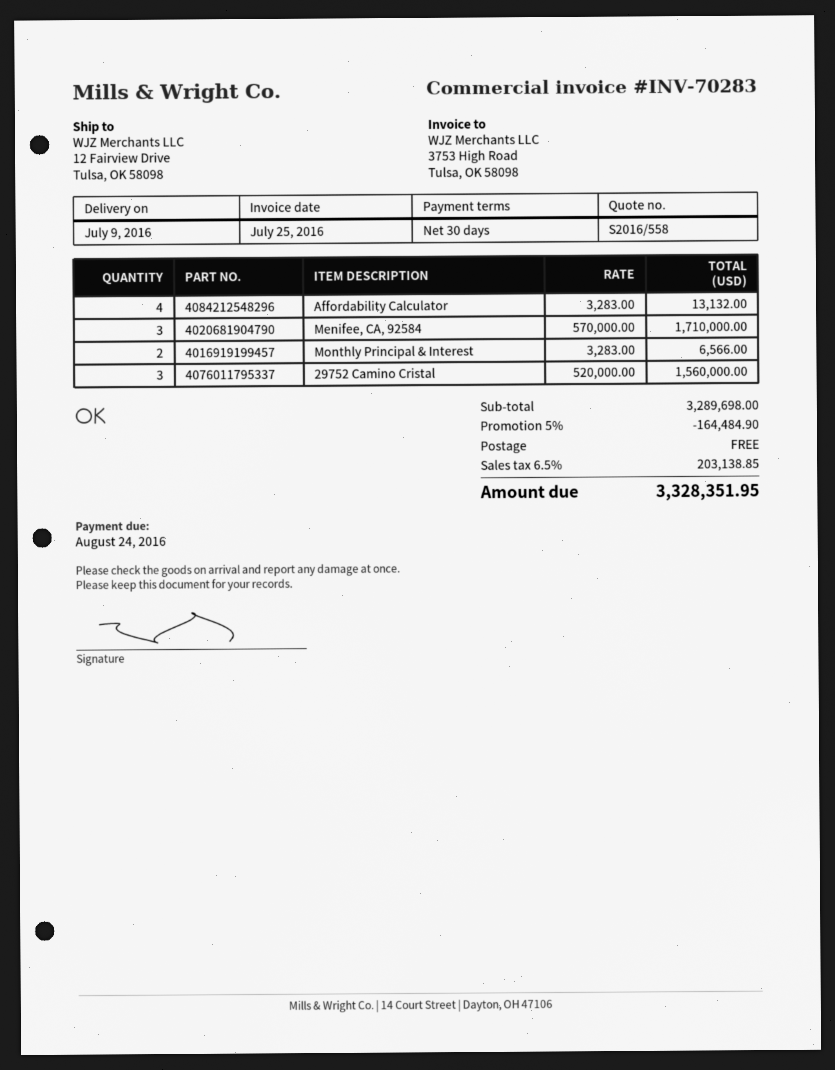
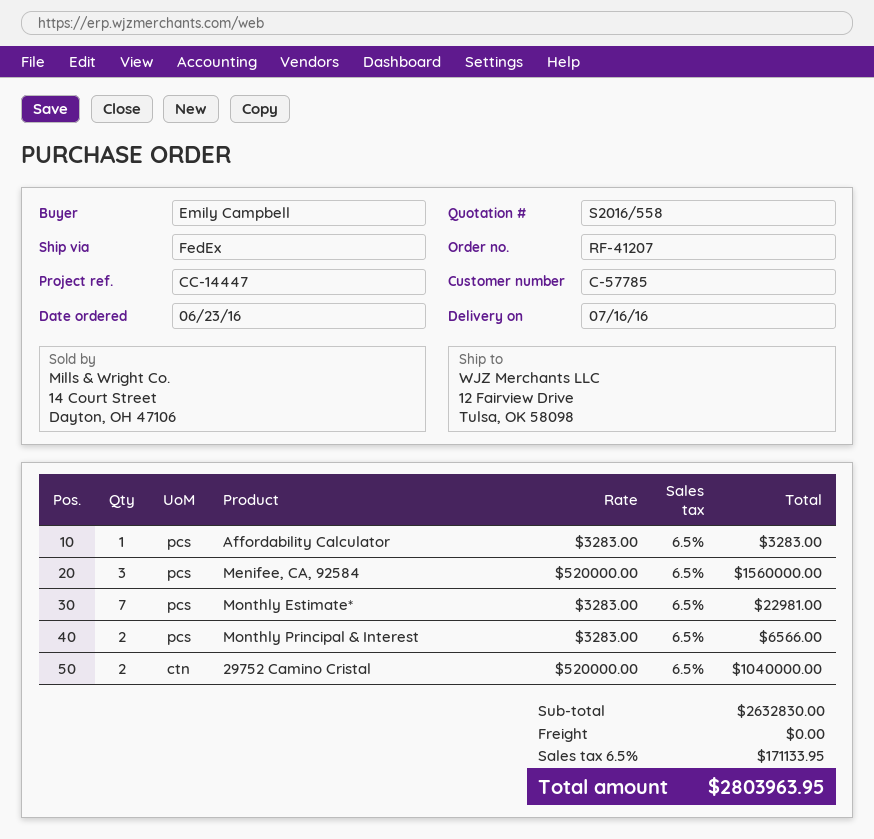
delivery date: 2016-07-09 -> 2016-07-16
Affordability Calculator: 4 x 3283.00 = 13132.00 -> 1 x 3283.00 = 3283.00
Menifee, CA, 92584: 3 x 570000.00 = 1710000.00 -> 3 x 520000.00 = 1560000.00
29752 Camino Cristal: 3 x 520000.00 = 1560000.00 -> 2 x 520000.00 = 1040000.00
Monthly Estimate*: none -> 7 x 3283.00 = 22981.00
subtotal: 3289698.00 -> 2632830.00
discount: 5% = 164484.90 -> none
tax: 6.5% = 203138.85 -> 6.5% = 171133.95
total: 3328351.95 -> 2803963.95

